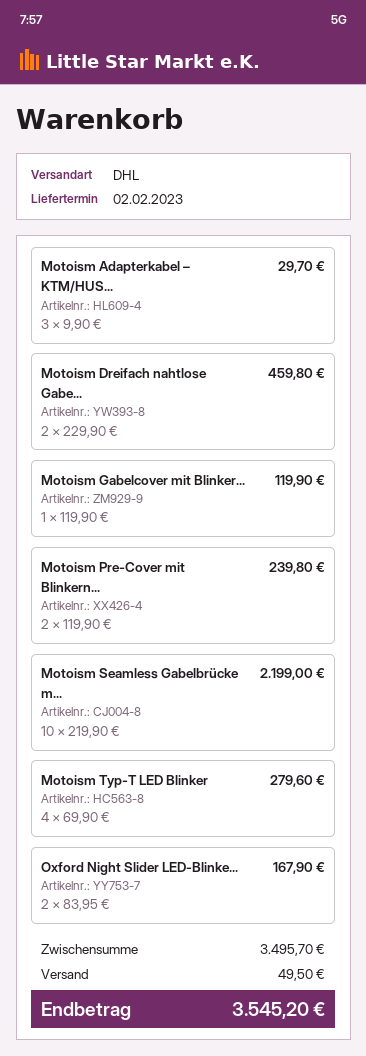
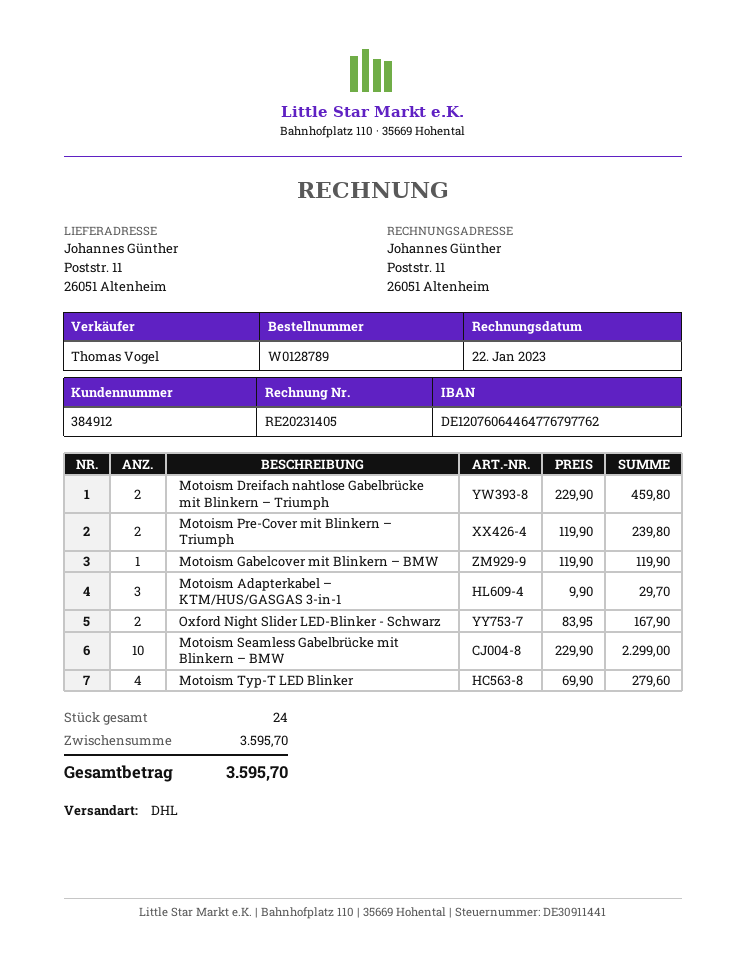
Motoism Seamless Gabelbrücke m...: 10 x 219.90 = 2199.00 -> 10 x 229.90 = 2299.00
subtotal: 3495.70 -> 3595.70
shipping: 49.50 -> none
total: 3545.20 -> 3595.70

